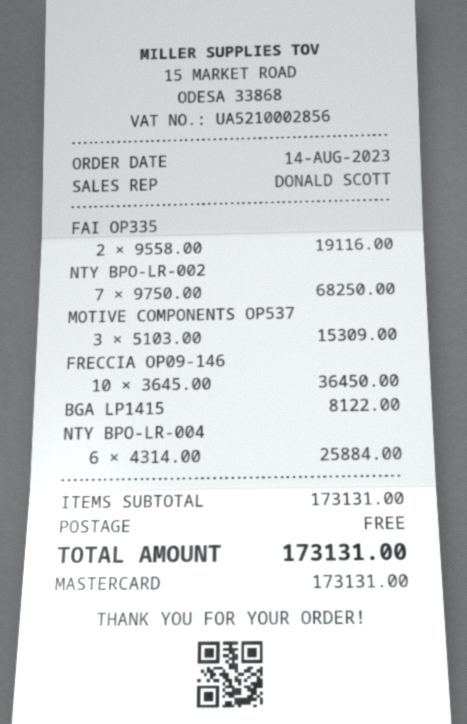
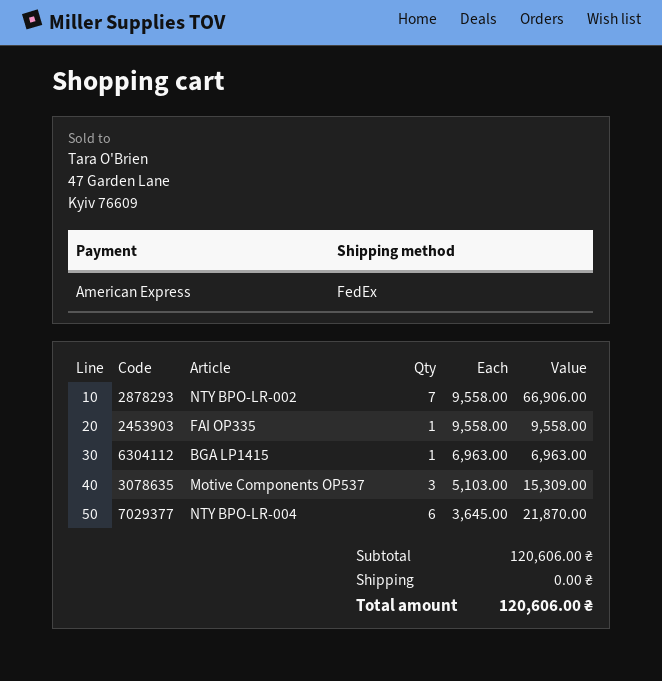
payment method: Mastercard -> American Express
FAI OP335: 2 x 9558.00 = 19116.00 -> 1 x 9558.00 = 9558.00
NTY BPO-LR-002: 7 x 9750.00 = 68250.00 -> 7 x 9558.00 = 66906.00
FRECCIA OP09-146: 10 x 3645.00 = 36450.00 -> none
BGA LP1415: 1 x 8122.00 = 8122.00 -> 1 x 6963.00 = 6963.00
NTY BPO-LR-004: 6 x 4314.00 = 25884.00 -> 6 x 3645.00 = 21870.00
subtotal: 173131.00 -> 120606.00
total: 173131.00 -> 120606.00

